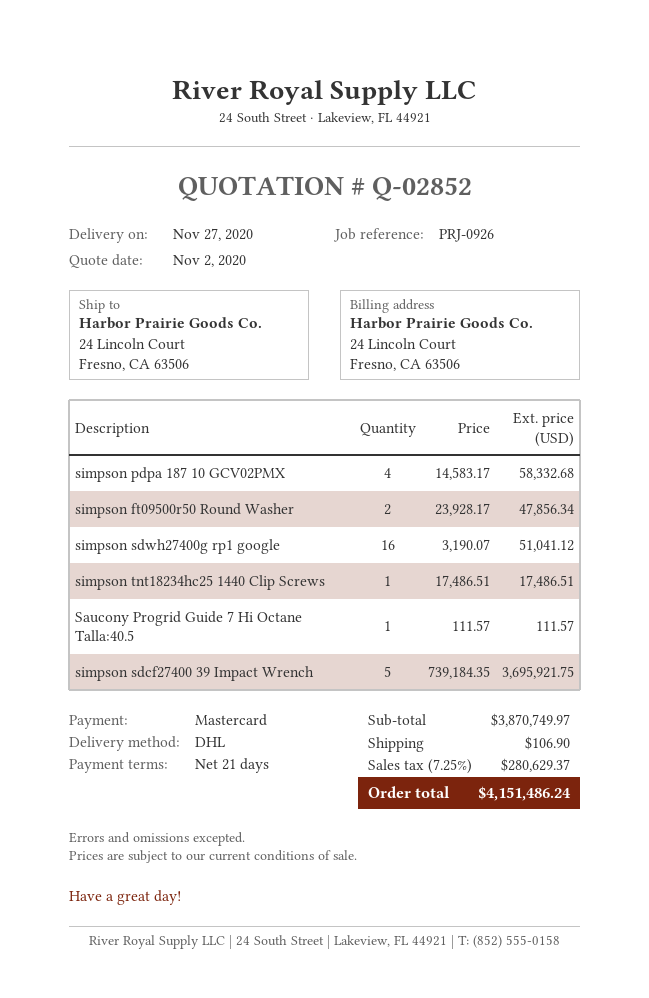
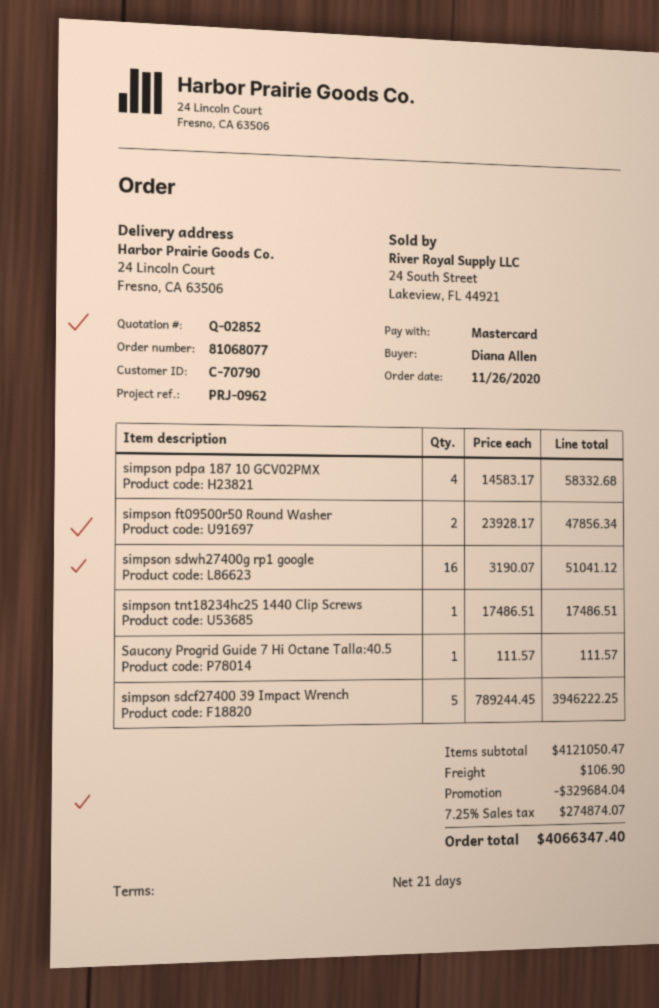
reference: PRJ-0926 -> PRJ-0962
simpson sdcf27400 39 Impact Wrench: 5 x 739184.35 = 3695921.75 -> 5 x 789244.45 = 3946222.25
subtotal: 3870749.97 -> 4121050.47
discount: none -> 329684.04
tax: 7.25% = 280629.37 -> 7.25% = 274874.07
total: 4151486.24 -> 4066347.40

